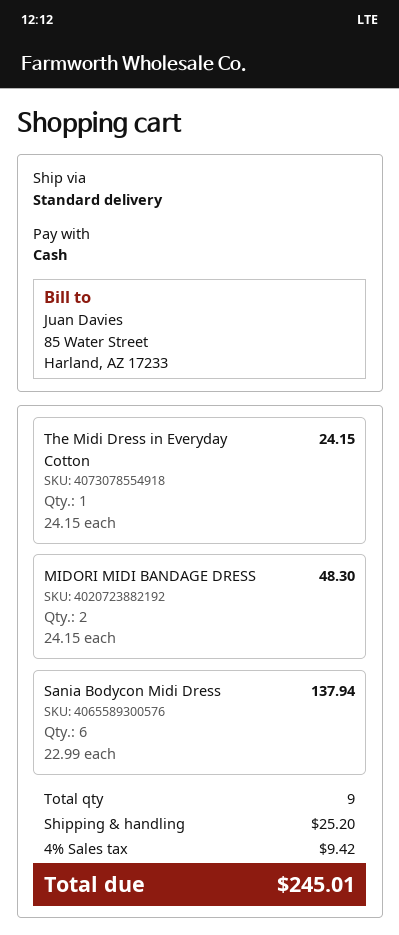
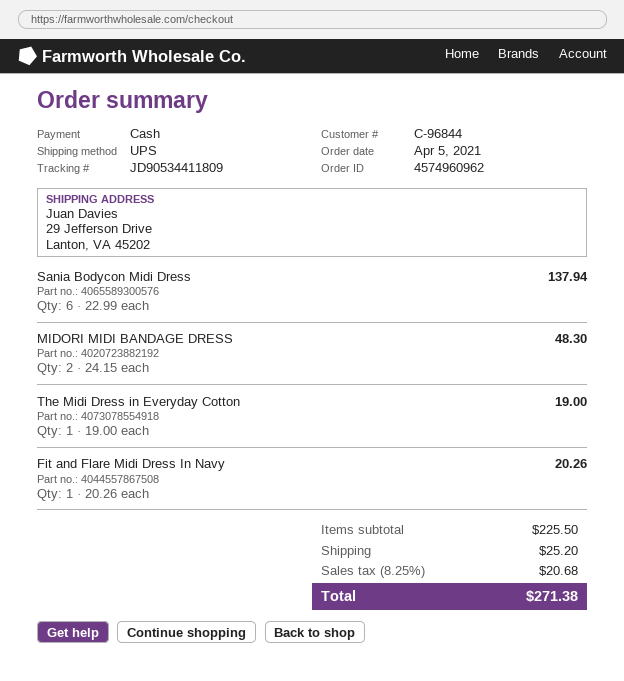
shipping method: standard -> UPS
The Midi Dress in Everyday Cotton: 1 x 24.15 = 24.15 -> 1 x 19.00 = 19.00
Fit and Flare Midi Dress In Navy: none -> 1 x 20.26 = 20.26
tax: 4% = 9.42 -> 8.25% = 20.68
total: 245.01 -> 271.38

